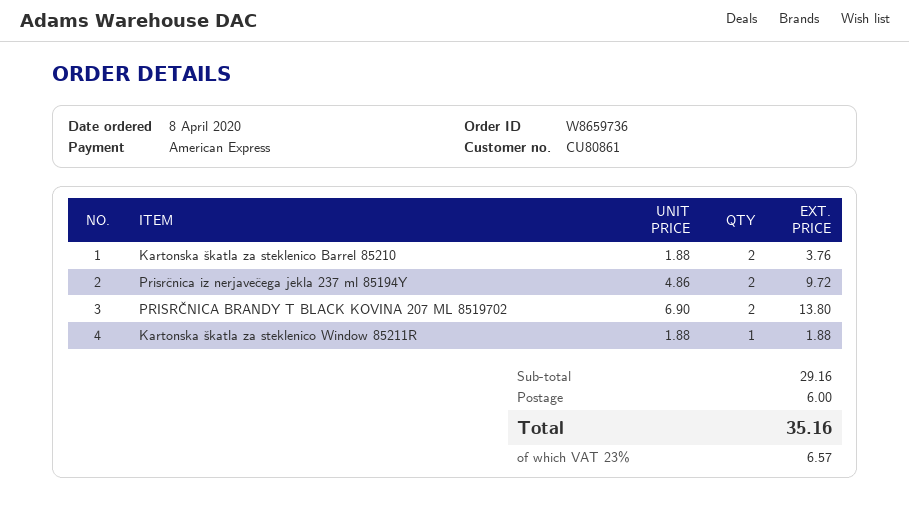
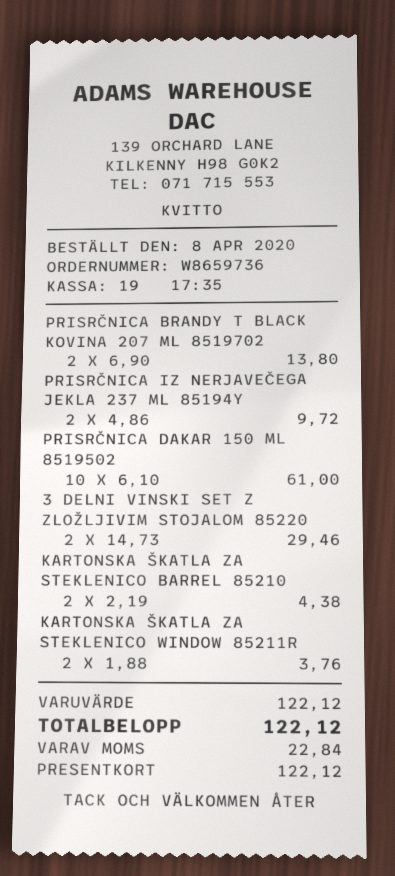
payment method: American Express -> gift card
Kartonska škatla za steklenico Barrel 85210: 2 x 1.88 = 3.76 -> 2 x 2.19 = 4.38
Kartonska škatla za steklenico Window 85211R: 1 x 1.88 = 1.88 -> 2 x 1.88 = 3.76
PRISRČNICA DAKAR 150 ML 8519502: none -> 10 x 6.10 = 61.00
3 DELNI VINSKI SET Z ZLOŽLJIVIM STOJALOM 85220: none -> 2 x 14.73 = 29.46
subtotal: 29.16 -> 122.12
shipping: 6.00 -> none
tax: 6.57 -> 22.84
total: 35.16 -> 122.12

